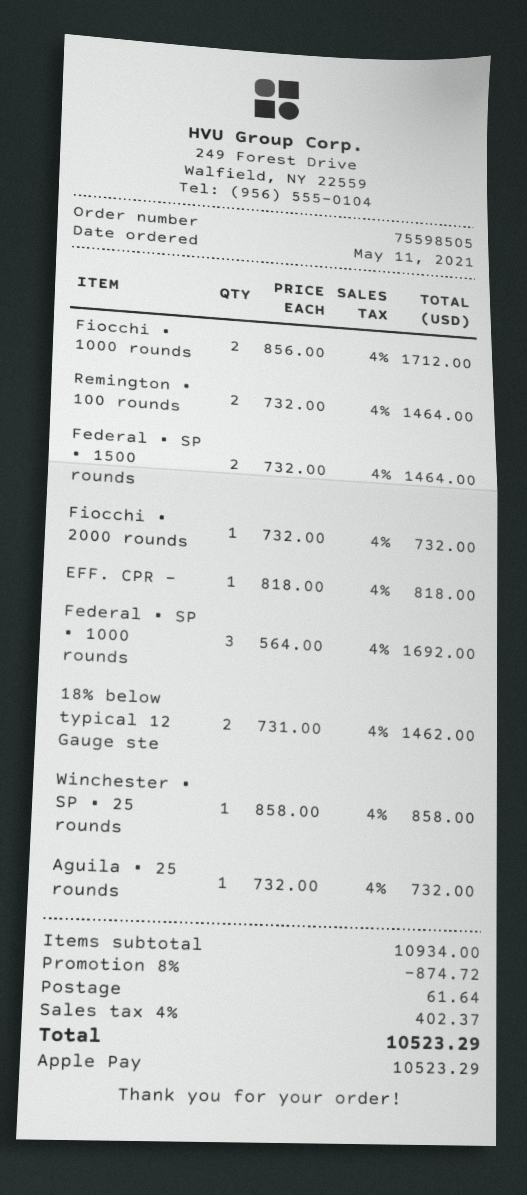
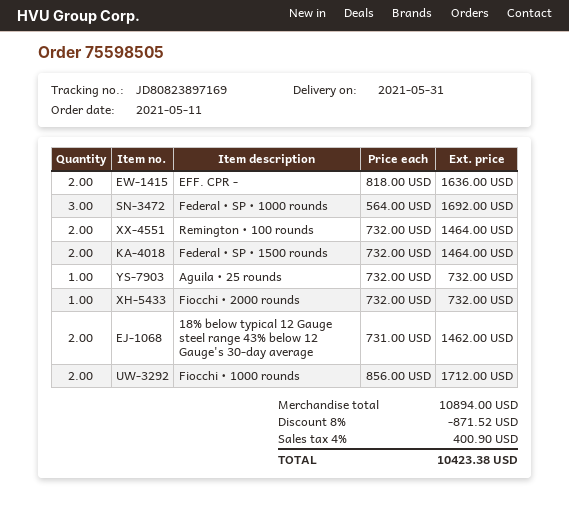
EFF. CPR -: 1 x 818.00 = 818.00 -> 2 x 818.00 = 1636.00
Winchester • SP • 25 rounds: 1 x 858.00 = 858.00 -> none
subtotal: 10934.00 -> 10894.00
discount: 8% = 874.72 -> 8% = 871.52
shipping: 61.64 -> none
tax: 4% = 402.37 -> 4% = 400.90
total: 10523.29 -> 10423.38

